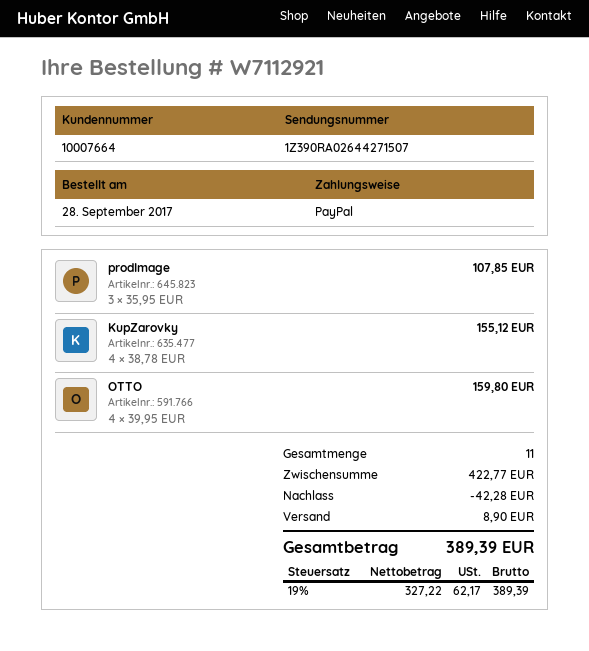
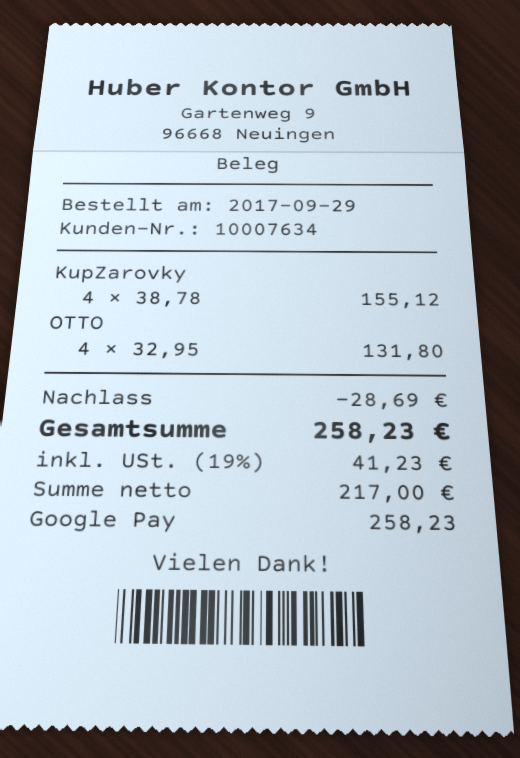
order date: 2017-09-28 -> 2017-09-29
customer number: 10007664 -> 10007634
payment method: PayPal -> Google Pay
prodImage: 3 x 35.95 = 107.85 -> none
OTTO: 4 x 39.95 = 159.80 -> 4 x 32.95 = 131.80
discount: 42.28 -> 28.69
shipping: 8.90 -> none
net: 327.22 -> 217.00
tax: 19% = 62.17 -> 19% = 41.23
total: 389.39 -> 258.23

